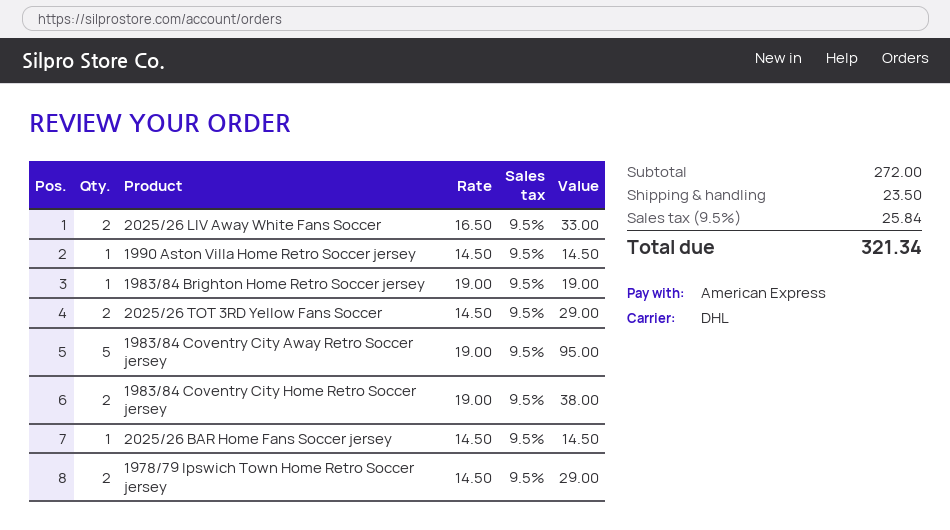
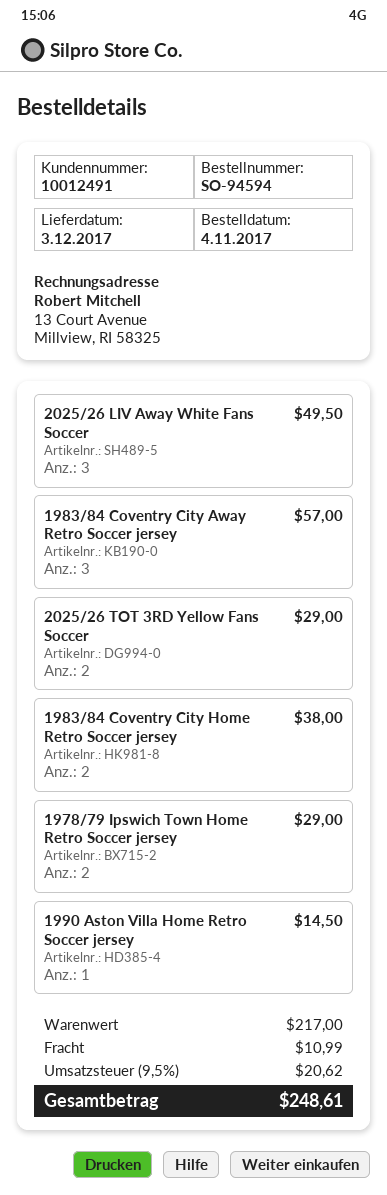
2025/26 LIV Away White Fans Soccer: 2 for 33.00 -> 3 for 49.50
1983/84 Brighton Home Retro Soccer jersey: 1 for 19.00 -> none
1983/84 Coventry City Away Retro Soccer jersey: 5 for 95.00 -> 3 for 57.00
2025/26 BAR Home Fans Soccer jersey: 1 for 14.50 -> none
subtotal: 272.00 -> 217.00
shipping: 23.50 -> 10.99
tax: 9.5% = 25.84 -> 9.5% = 20.62
total: 321.34 -> 248.61

